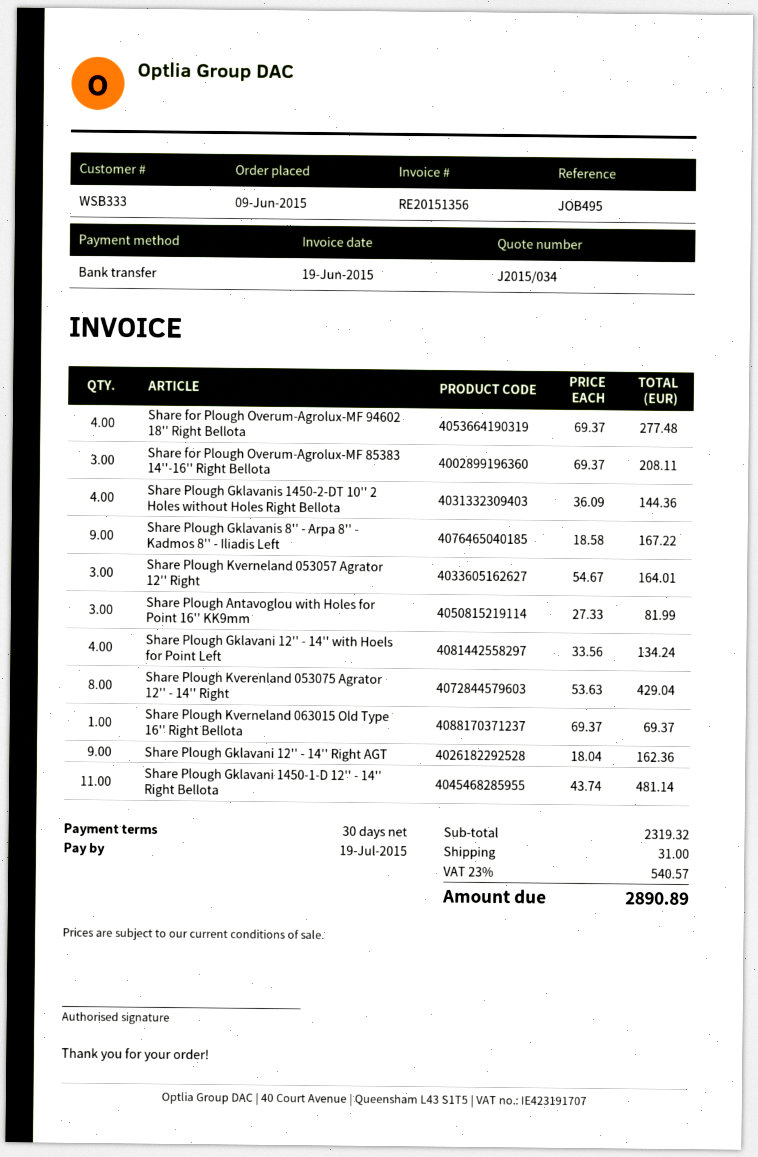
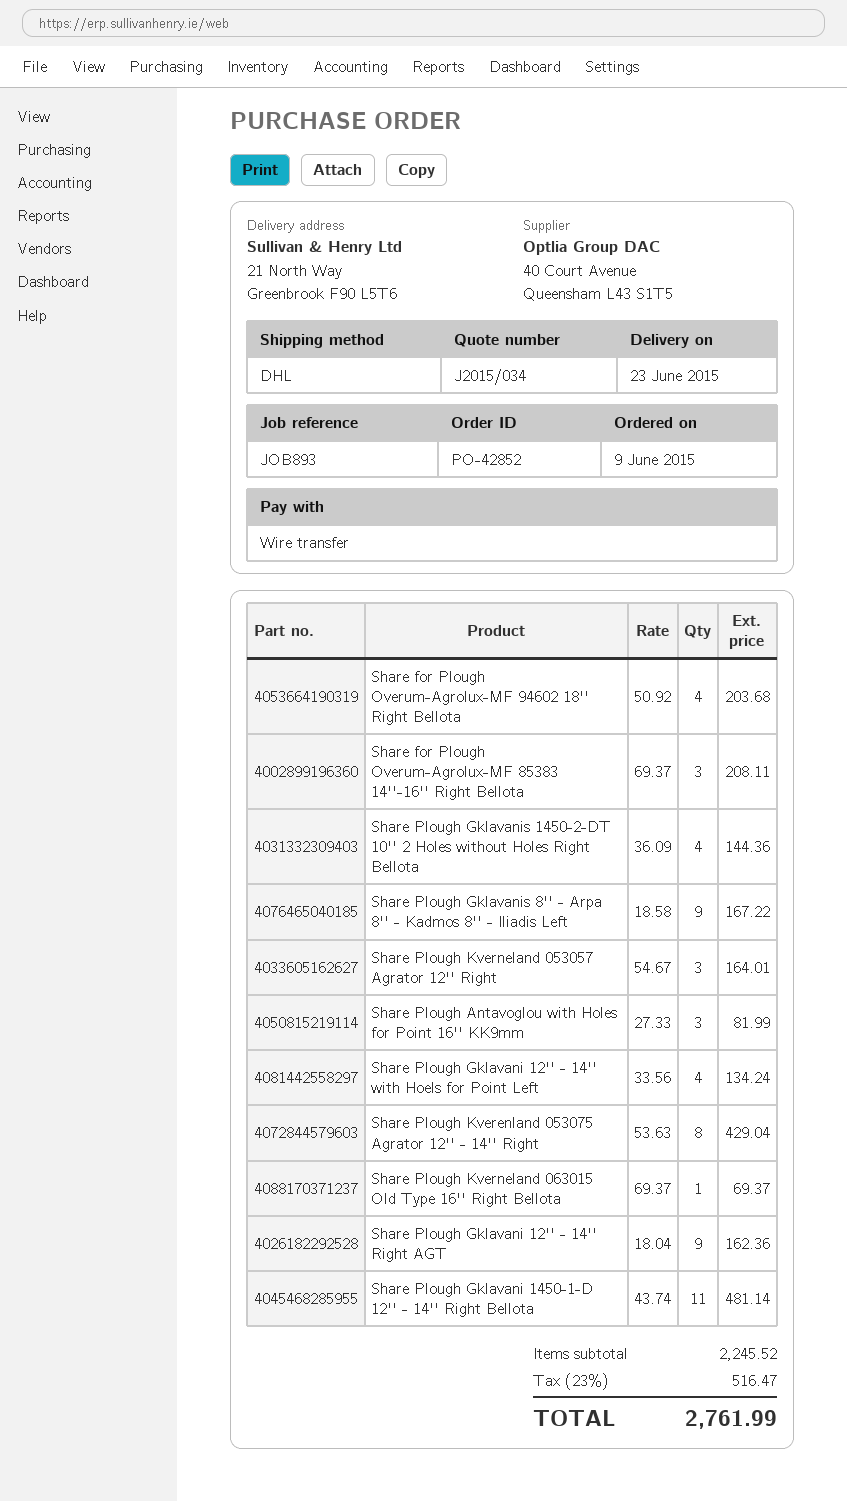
reference: JOB495 -> JOB893
Share for Plough Overum-Agrolux-MF 94602 18'' Right Bellota: 4 x 69.37 = 277.48 -> 4 x 50.92 = 203.68
subtotal: 2319.32 -> 2245.52
shipping: 31.00 -> none
tax: 23% = 540.57 -> 23% = 516.47
total: 2890.89 -> 2761.99

